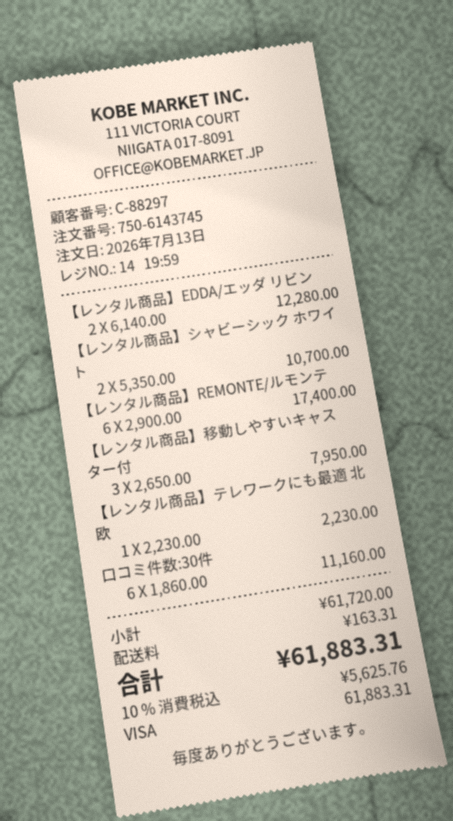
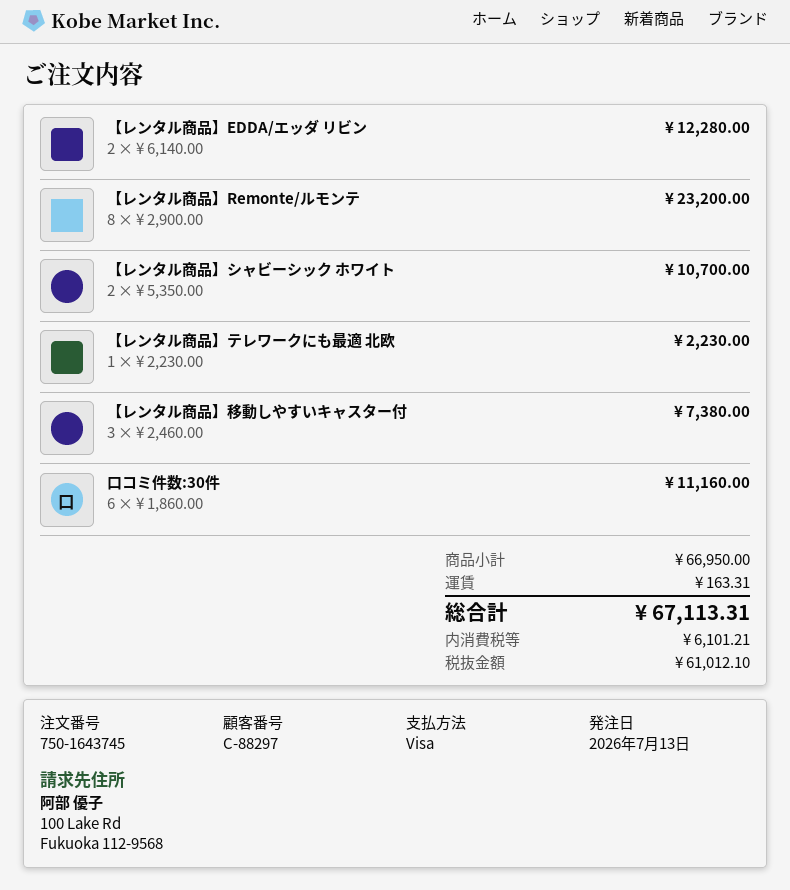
order number: 750-6143745 -> 750-1643745
【レンタル商品】REMONTE/ルモンテ: 6 x 2900.00 = 17400.00 -> 8 x 2900.00 = 23200.00
【レンタル商品】移動しやすいキャスター付: 3 x 2650.00 = 7950.00 -> 3 x 2460.00 = 7380.00
subtotal: 61720.00 -> 66950.00
tax: 5625.76 -> 6101.21
total: 61883.31 -> 67113.31

